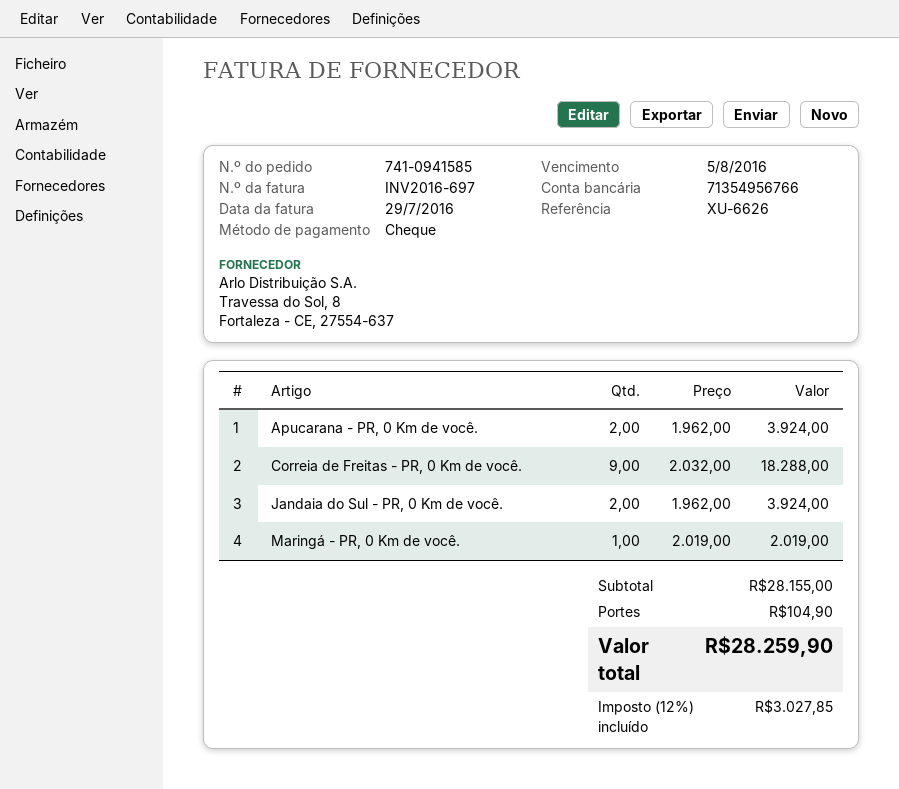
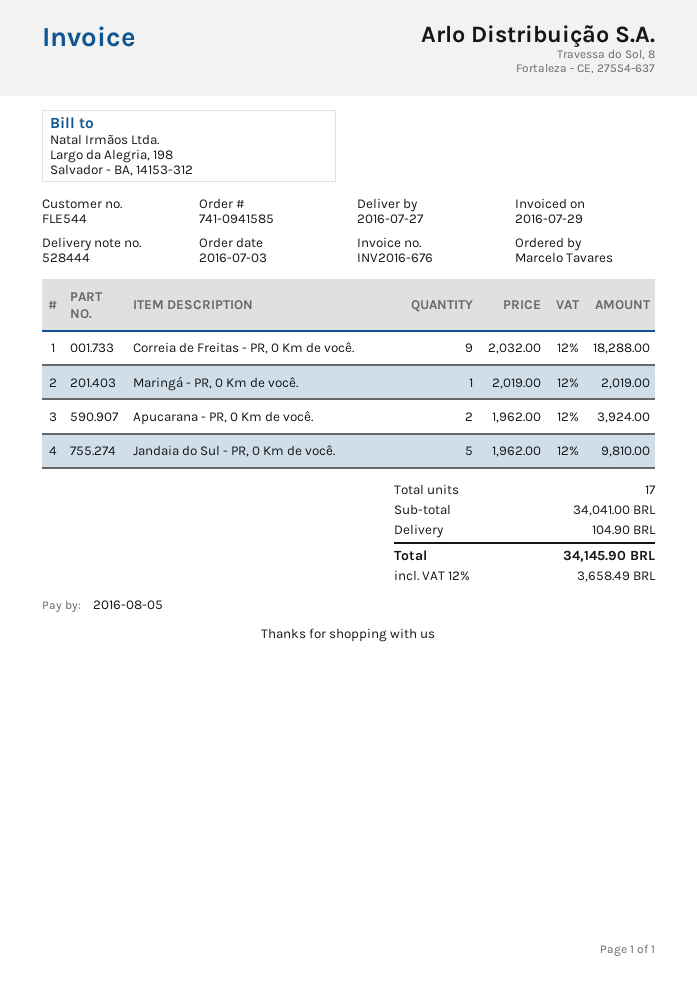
invoice number: INV2016-697 -> INV2016-676
Jandaia do Sul - PR, 0 Km de você.: 2 x 1962.00 = 3924.00 -> 5 x 1962.00 = 9810.00
subtotal: 28155.00 -> 34041.00
tax: 12% = 3027.85 -> 12% = 3658.49
total: 28259.90 -> 34145.90

